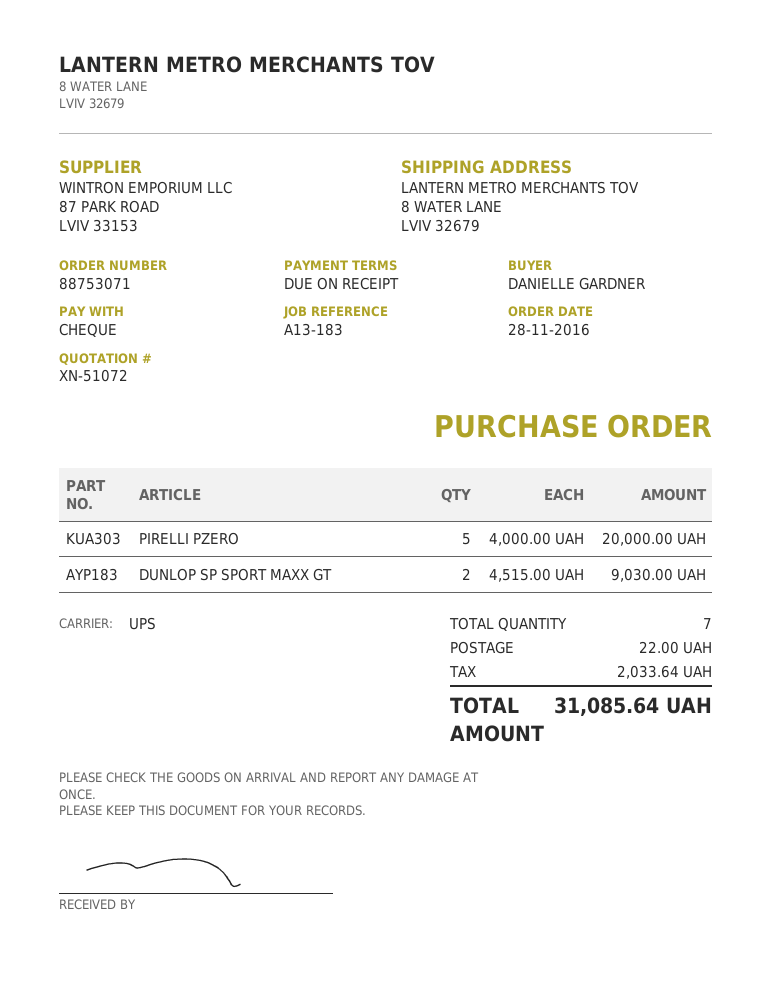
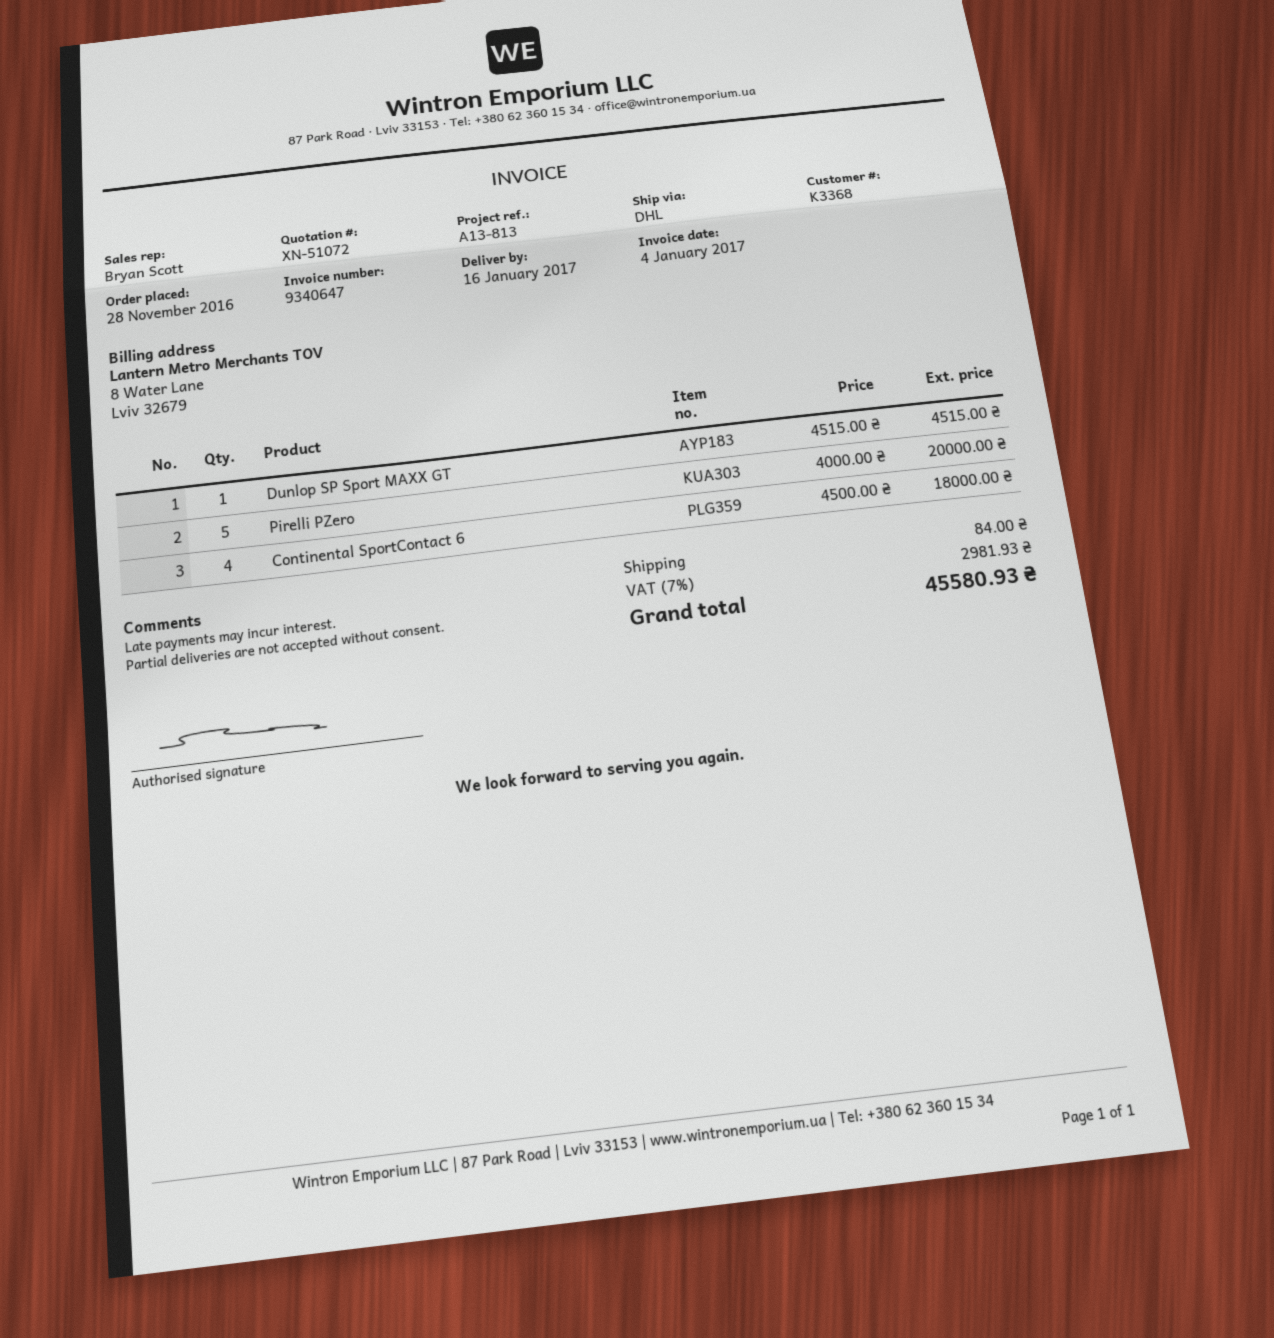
reference: A13-183 -> A13-813
shipping method: UPS -> DHL
DUNLOP SP SPORT MAXX GT: 2 x 4515.00 = 9030.00 -> 1 x 4515.00 = 4515.00
Continental SportContact 6: none -> 4 x 4500.00 = 18000.00
shipping: 22.00 -> 84.00
tax: 2033.64 -> 2981.93
total: 31085.64 -> 45580.93

